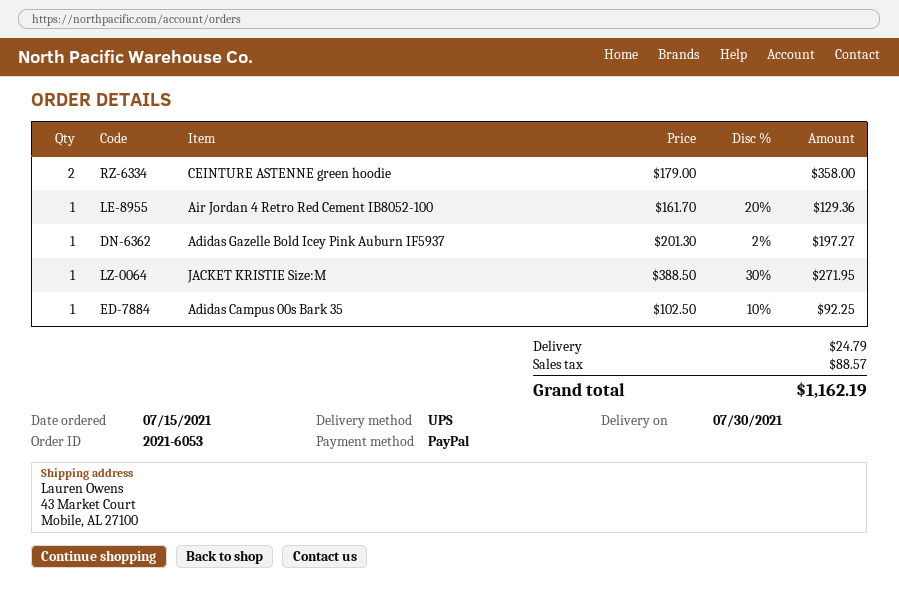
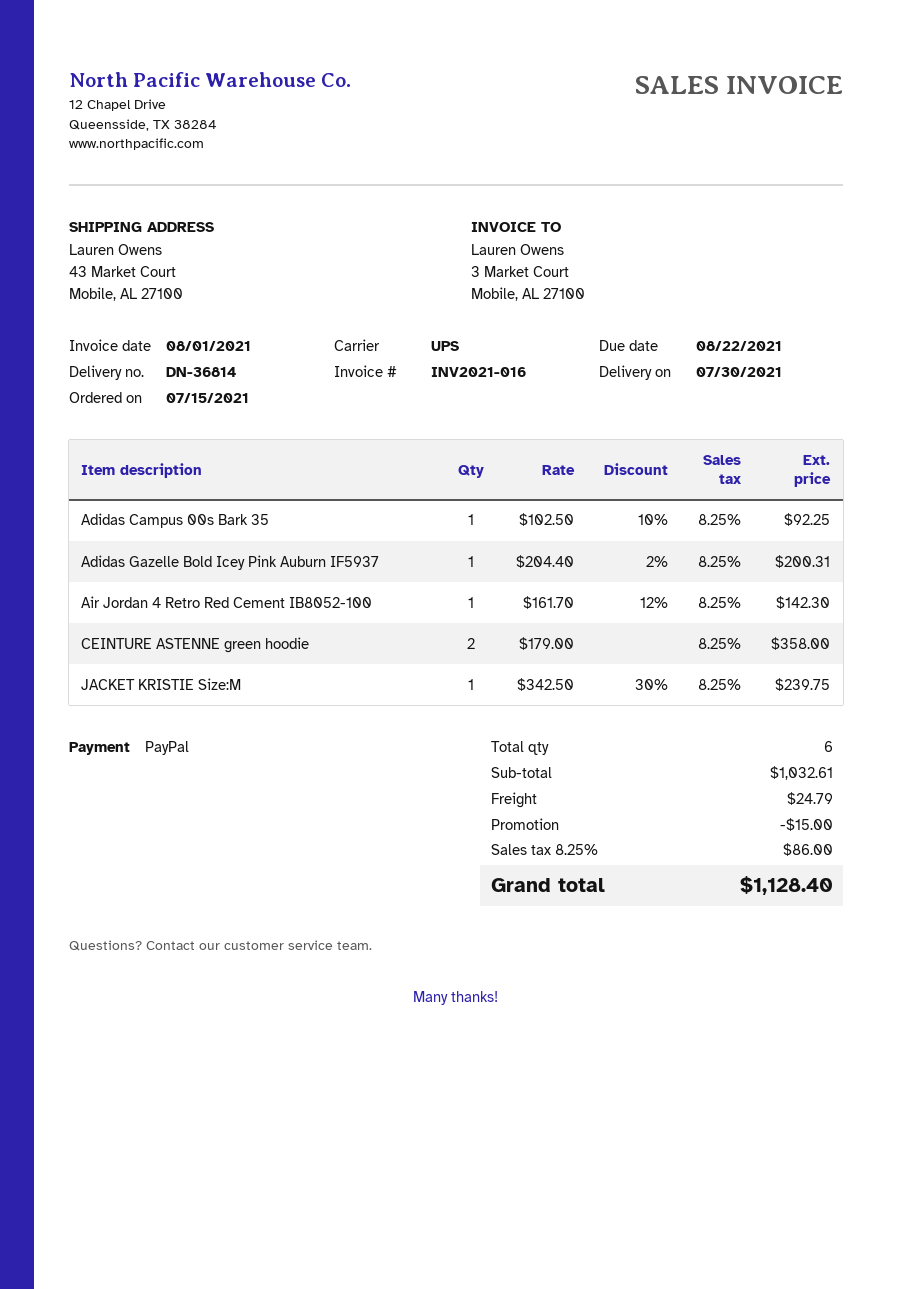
Air Jordan 4 Retro Red Cement IB8052-100: 1 x 161.70 - 20% = 129.36 -> 1 x 161.70 - 12% = 142.30
Adidas Gazelle Bold Icey Pink Auburn IF5937: 1 x 201.30 - 2% = 197.27 -> 1 x 204.40 - 2% = 200.31
JACKET KRISTIE Size:M: 1 x 388.50 - 30% = 271.95 -> 1 x 342.50 - 30% = 239.75
discount: none -> 15.00
tax: 88.57 -> 86.00
total: 1162.19 -> 1128.40

